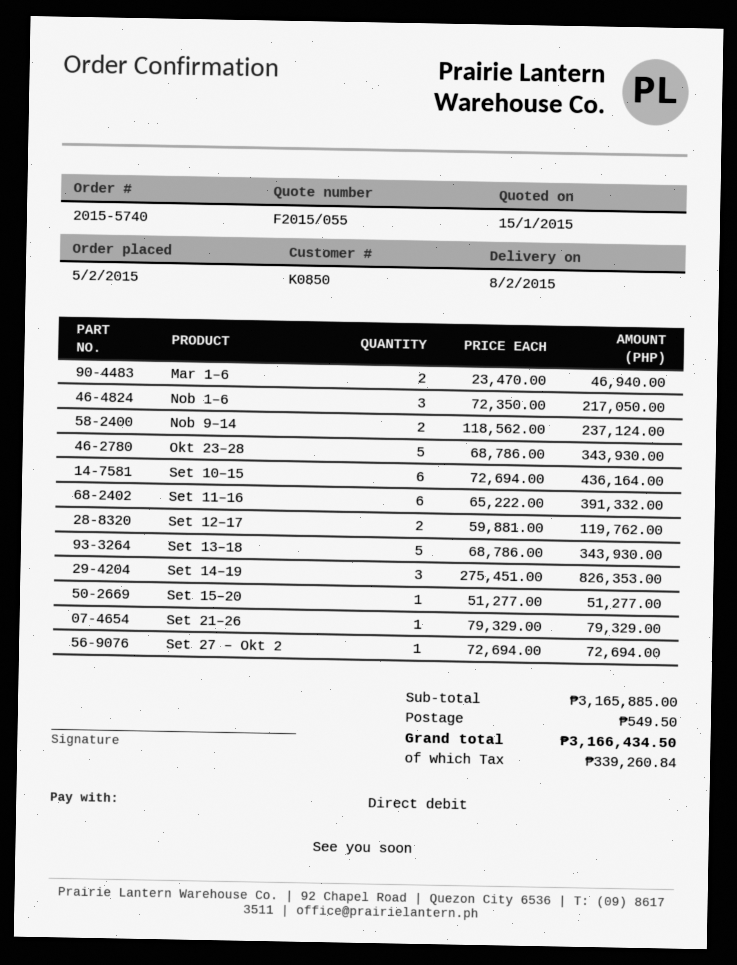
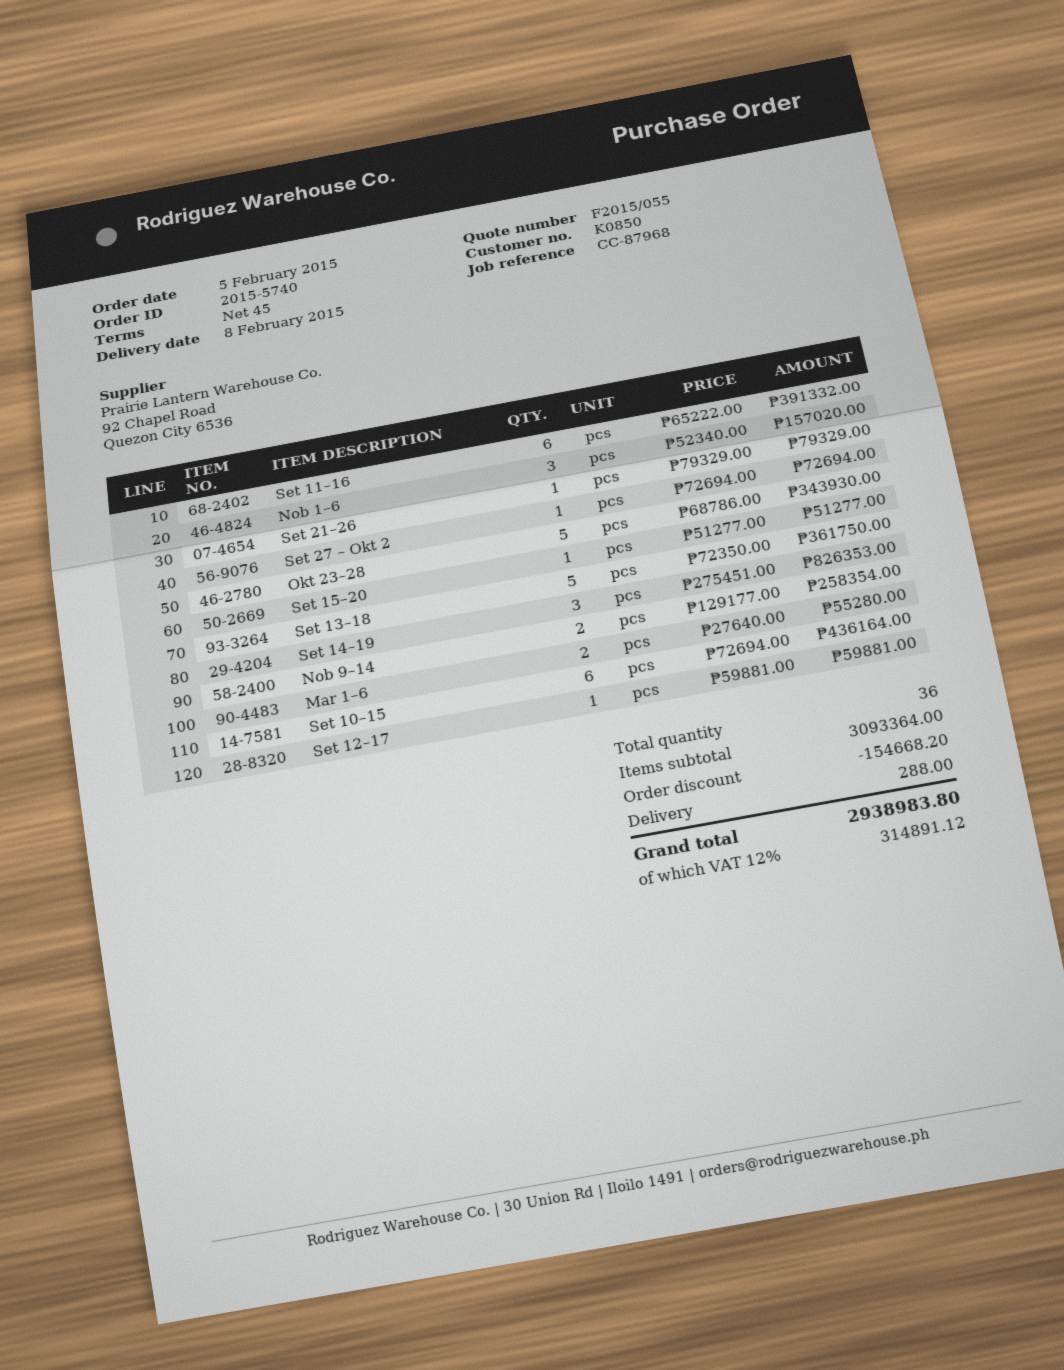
Mar 1–6: 2 x 23470.00 = 46940.00 -> 2 x 27640.00 = 55280.00
Nob 1–6: 3 x 72350.00 = 217050.00 -> 3 x 52340.00 = 157020.00
Nob 9–14: 2 x 118562.00 = 237124.00 -> 2 x 129177.00 = 258354.00
Set 12–17: 2 x 59881.00 = 119762.00 -> 1 x 59881.00 = 59881.00
Set 13–18: 5 x 68786.00 = 343930.00 -> 5 x 72350.00 = 361750.00
subtotal: 3165885.00 -> 3093364.00
discount: none -> 154668.20
shipping: 549.50 -> 288.00
tax: 339260.84 -> 314891.12
total: 3166434.50 -> 2938983.80

